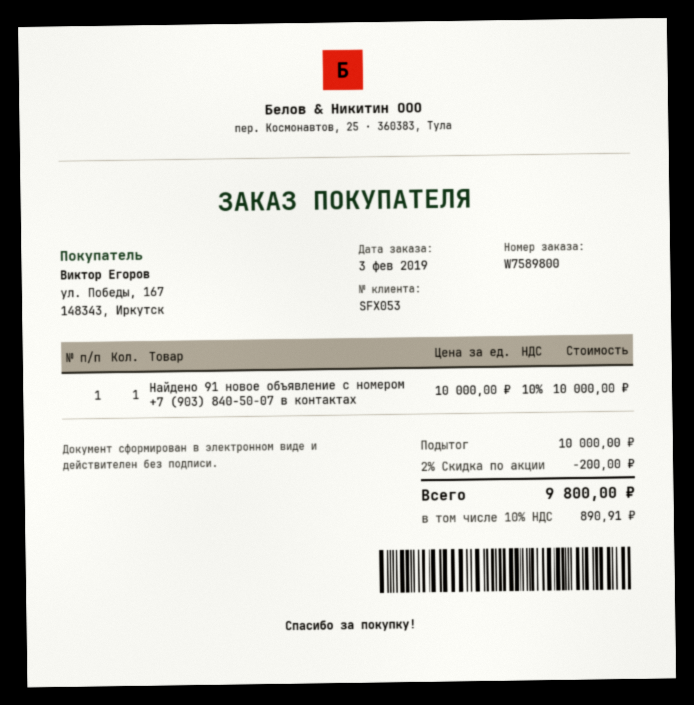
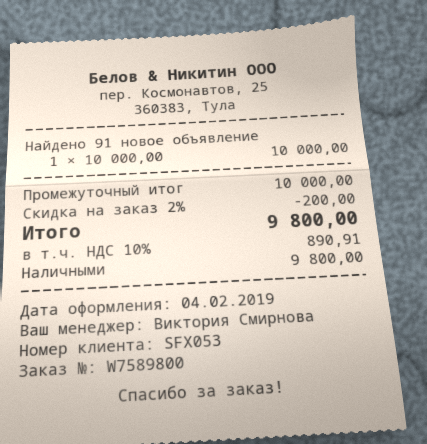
order date: 2019-02-03 -> 2019-02-04

